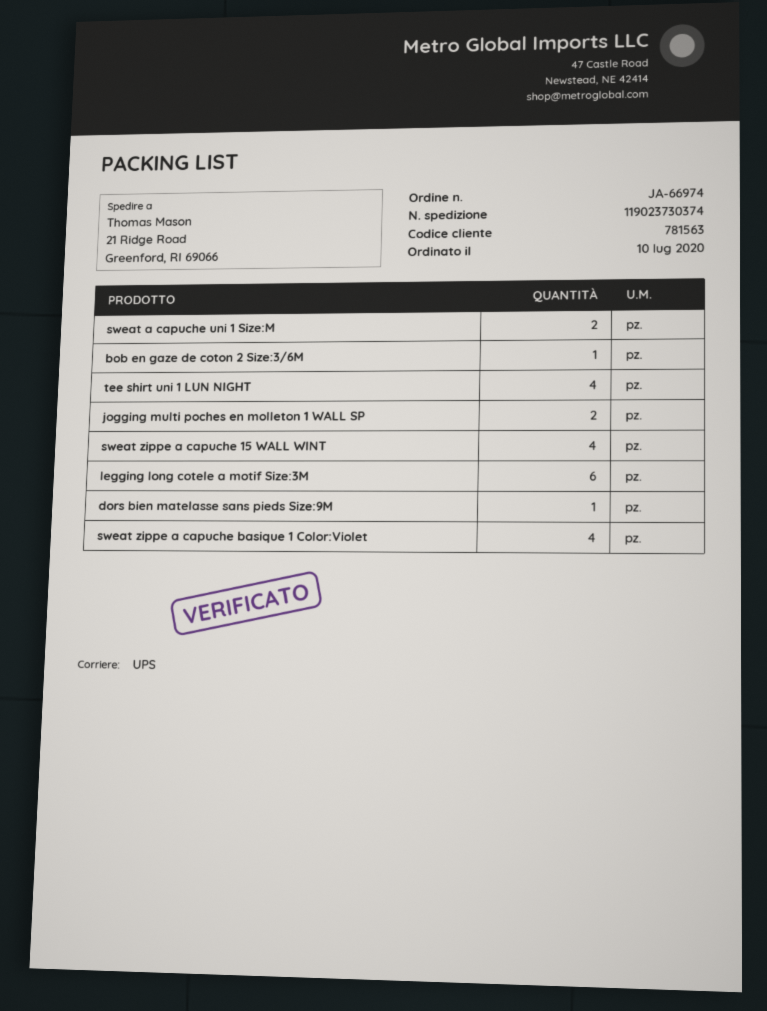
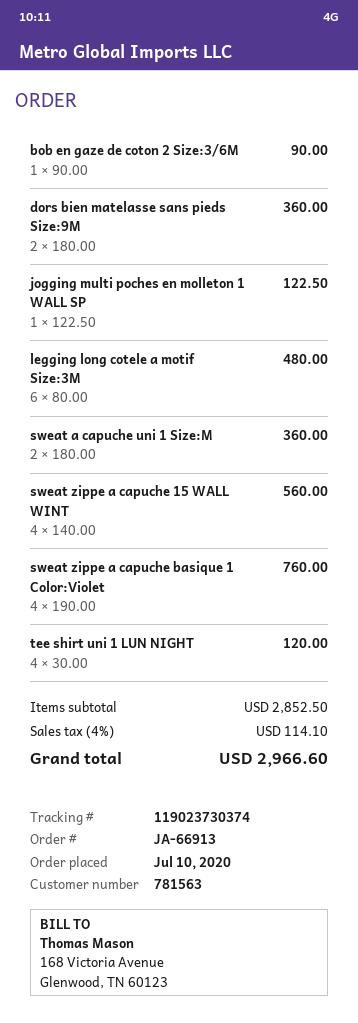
order number: JA-66974 -> JA-66913
jogging multi poches en molleton 1 WALL SP: 2 -> 1
dors bien matelasse sans pieds Size:9M: 1 -> 2

